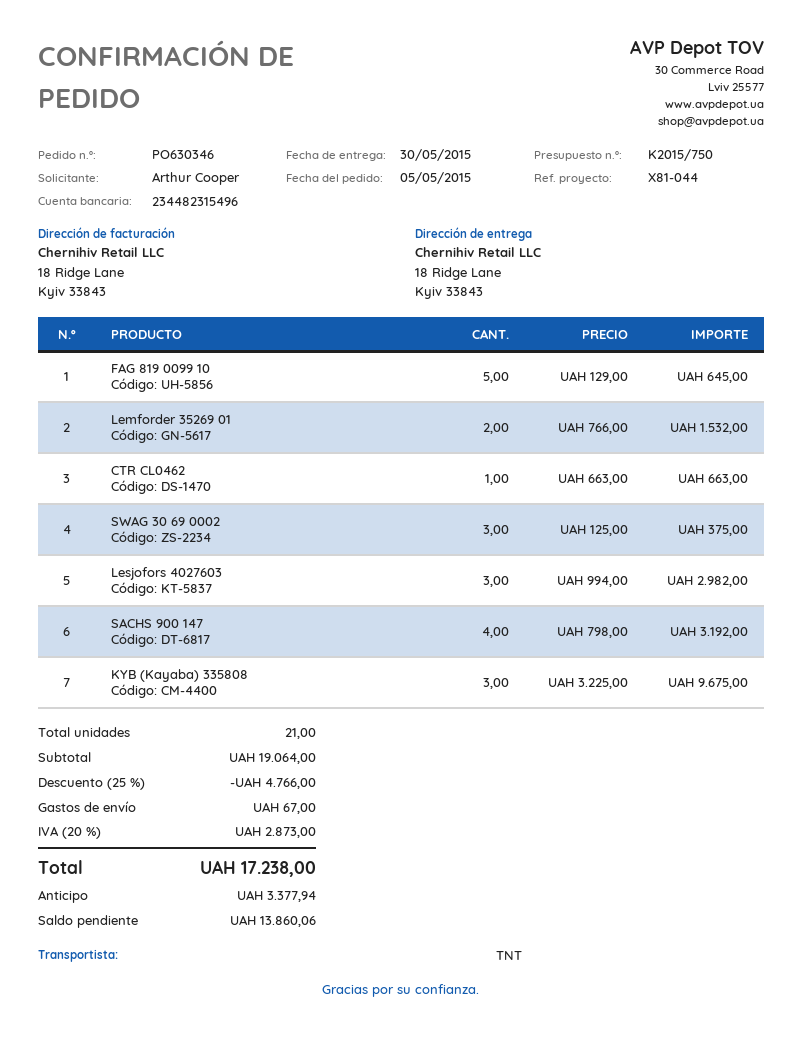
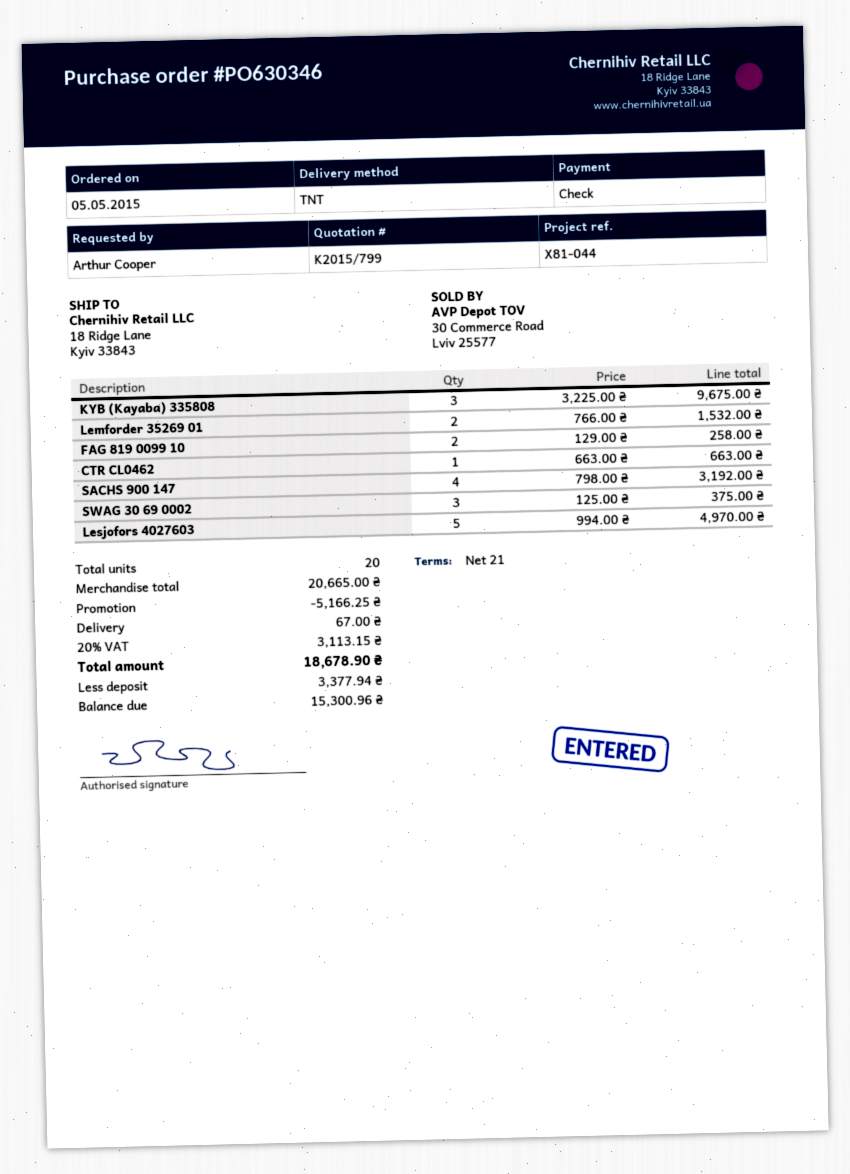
quote number: K2015/750 -> K2015/799
FAG 819 0099 10: 5 x 129.00 = 645.00 -> 2 x 129.00 = 258.00
Lesjofors 4027603: 3 x 994.00 = 2982.00 -> 5 x 994.00 = 4970.00
total quantity: 21 -> 20
subtotal: 19064.00 -> 20665.00
discount: 4766.00 -> 5166.25
tax: 20% = 2873.00 -> 20% = 3113.15
total: 17238.00 -> 18678.90
balance: 13860.06 -> 15300.96

